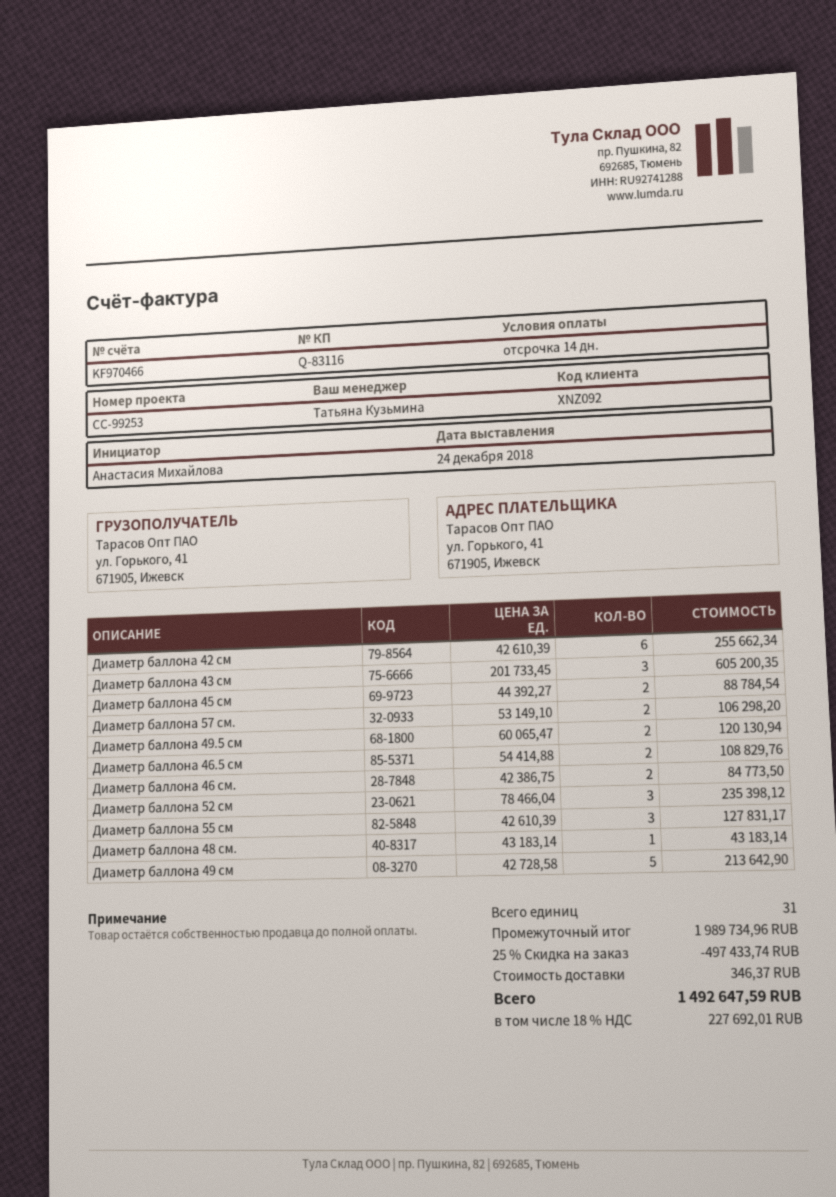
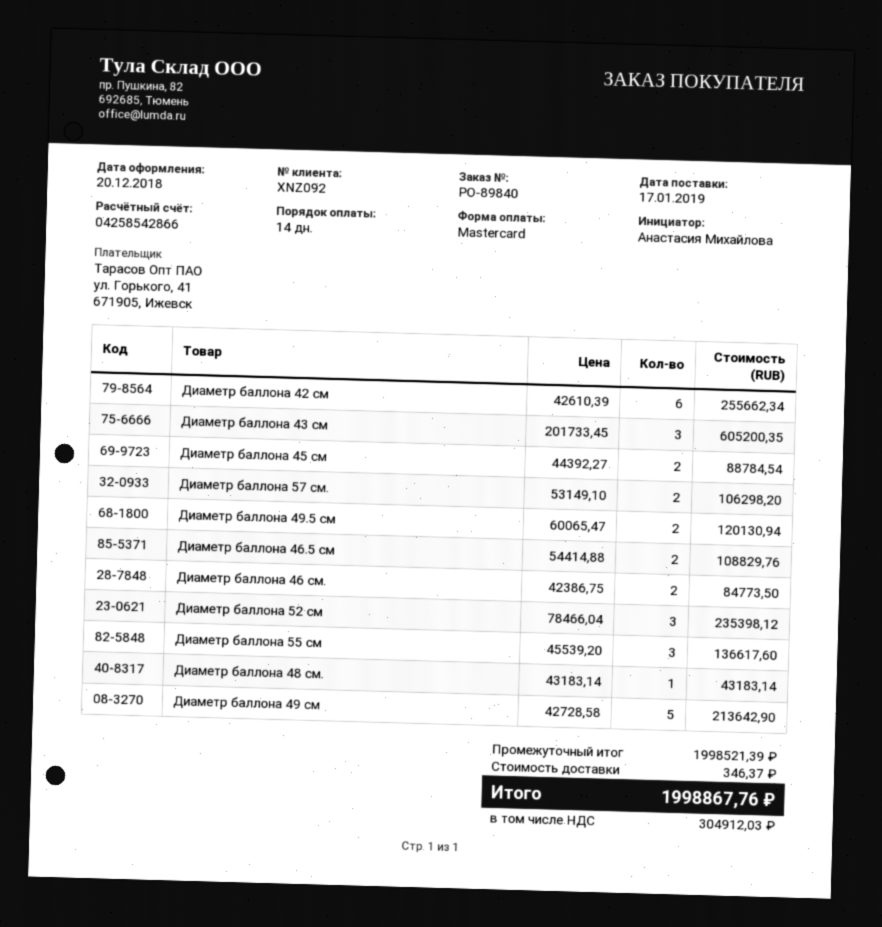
Диаметр баллона 55 см: 3 x 42610.39 = 127831.17 -> 3 x 45539.20 = 136617.60
subtotal: 1989734.96 -> 1998521.39
discount: 25% = 497433.74 -> none
tax: 227692.01 -> 304912.03
total: 1492647.59 -> 1998867.76

